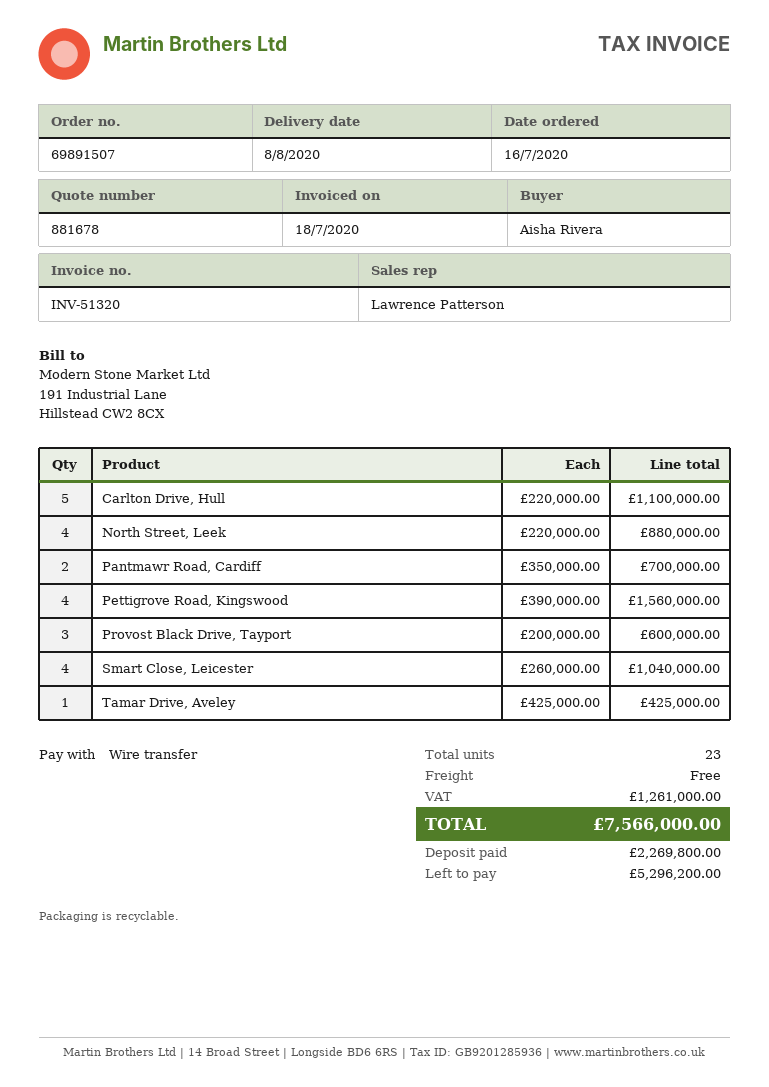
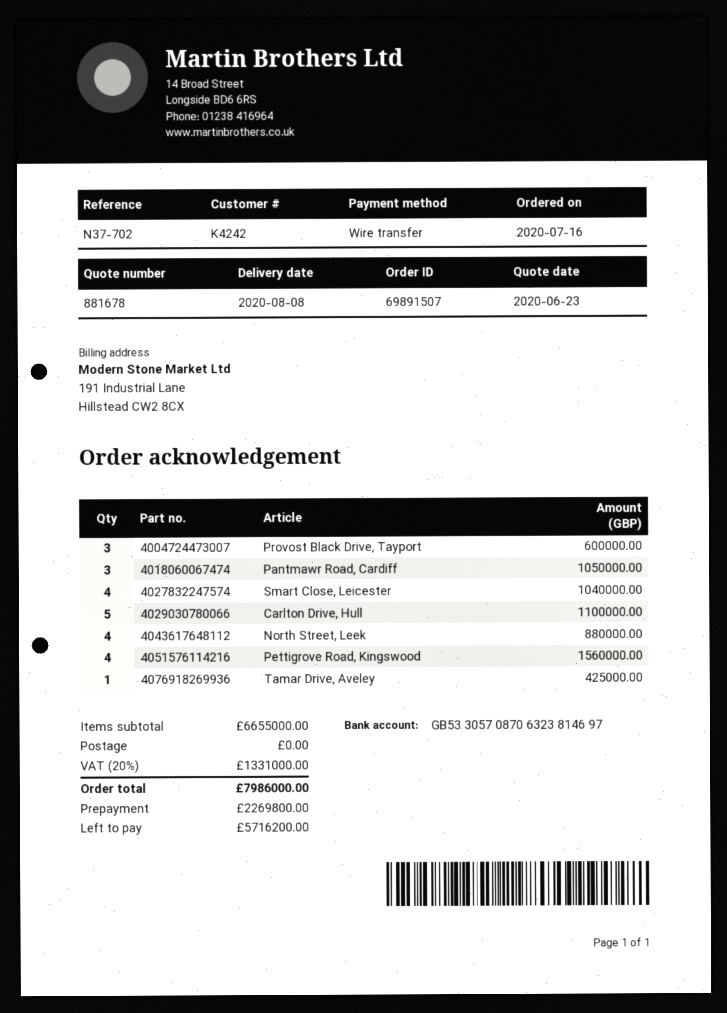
Pantmawr Road, Cardiff: 2 for 700000.00 -> 3 for 1050000.00
tax: 1261000.00 -> 1331000.00
total: 7566000.00 -> 7986000.00
balance: 5296200.00 -> 5716200.00

